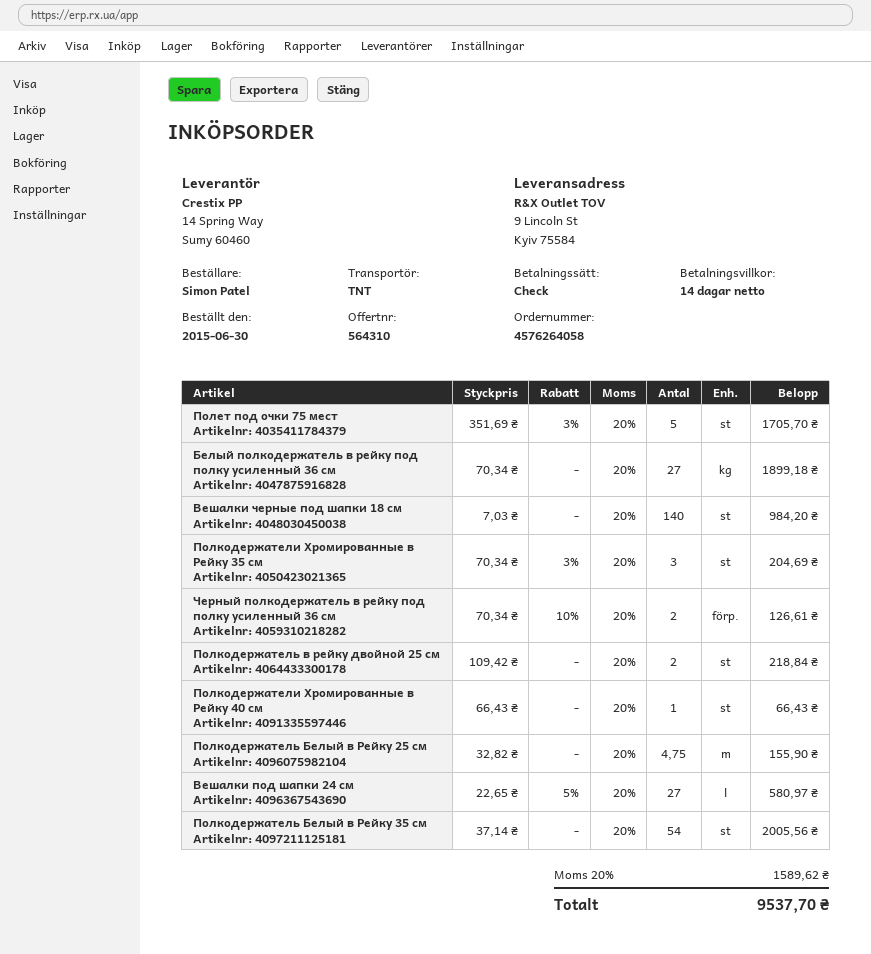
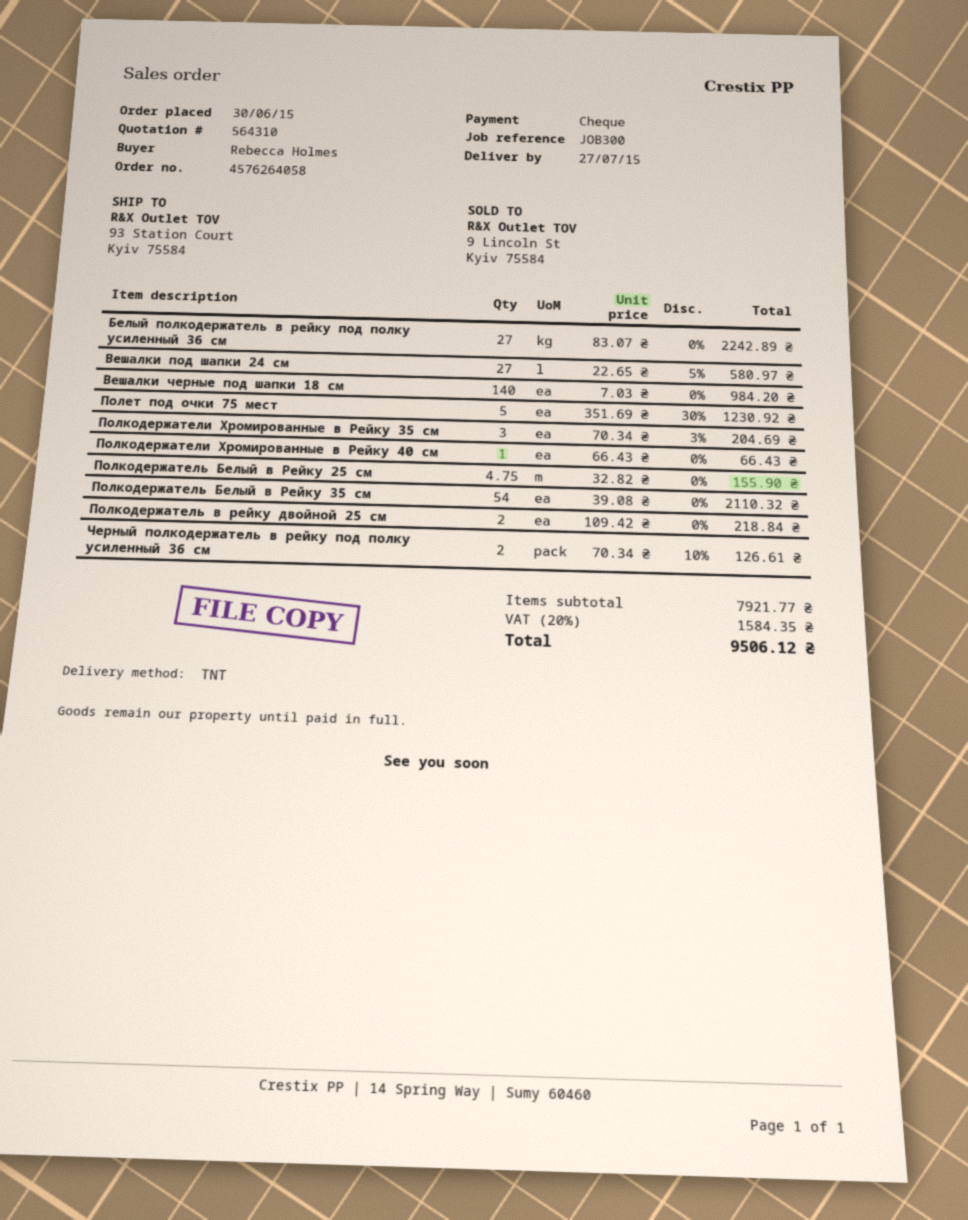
ordered by: Simon Patel -> Rebecca Holmes
ship to: 9 Lincoln St, Kyiv 75584 -> 93 Station Court, Kyiv 75584
Полет под очки 75 мест: 5 x 351.69 - 3% = 1705.70 -> 5 x 351.69 - 30% = 1230.92
Белый полкодержатель в рейку под полку усиленный 36 см: 27 x 70.34 = 1899.18 -> 27 x 83.07 = 2242.89
Полкодержатель Белый в Рейку 35 см: 54 x 37.14 = 2005.56 -> 54 x 39.08 = 2110.32
tax: 20% = 1589.62 -> 20% = 1584.35
total: 9537.70 -> 9506.12

